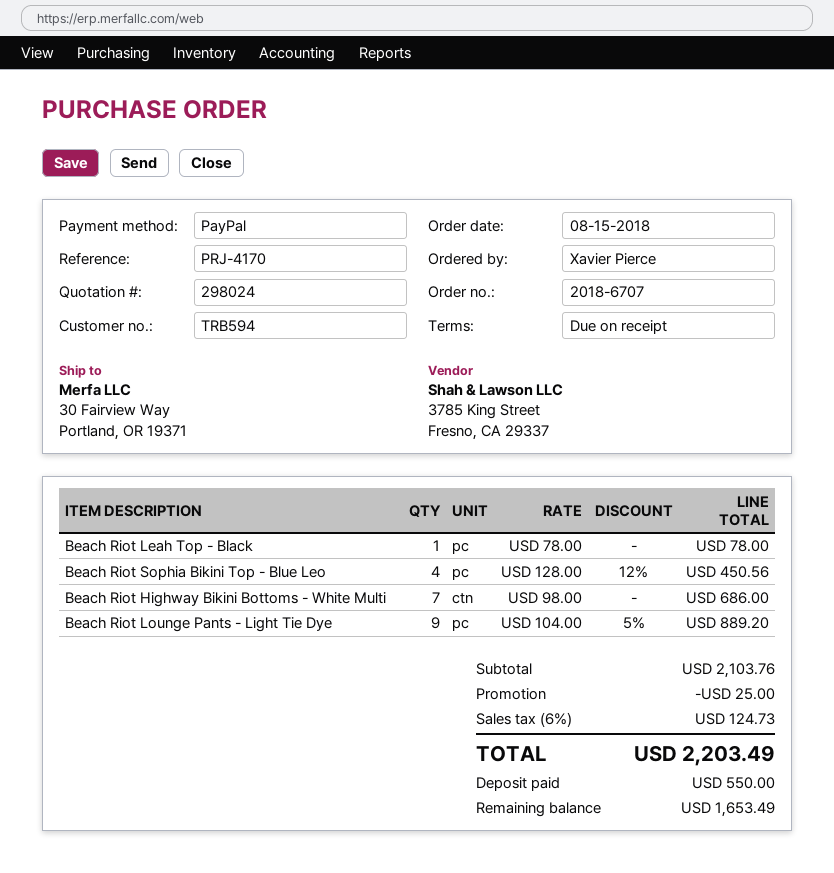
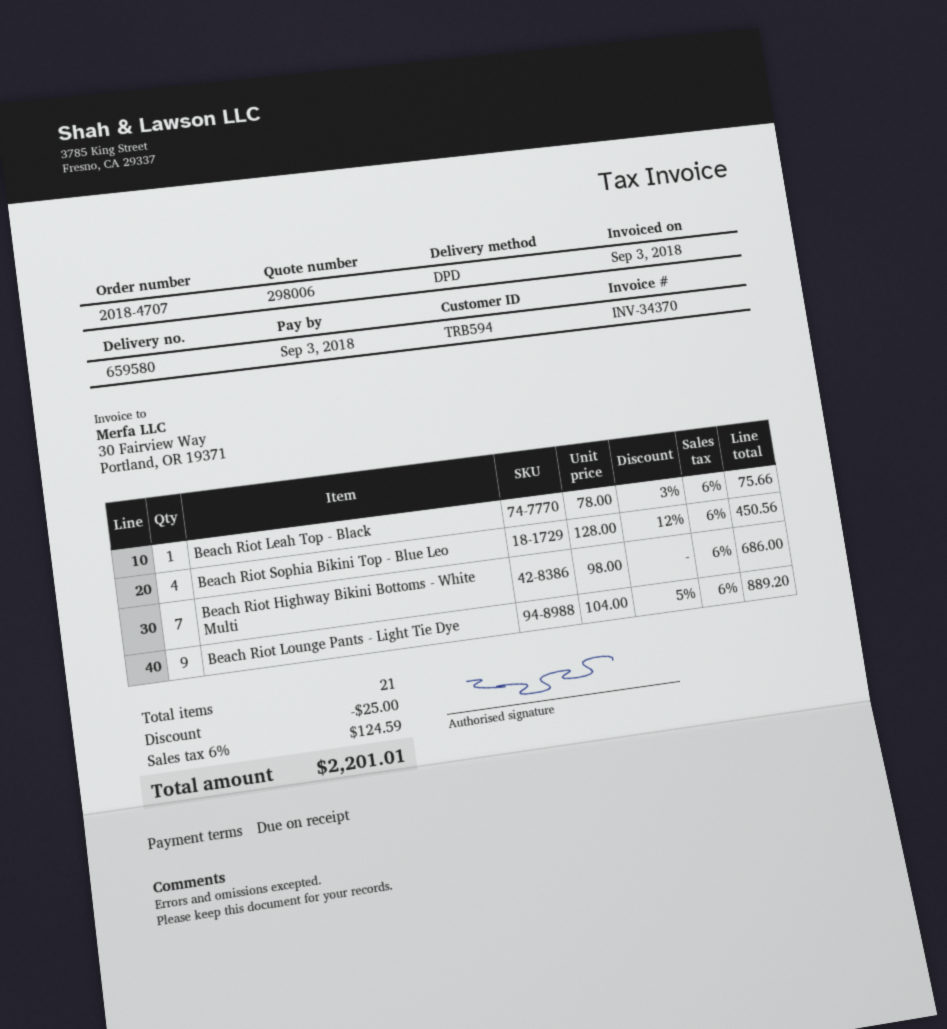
quote number: 298024 -> 298006
order number: 2018-6707 -> 2018-4707
Beach Riot Leah Top - Black: 1 x 78.00 = 78.00 -> 1 x 78.00 - 3% = 75.66
tax: 6% = 124.73 -> 6% = 124.59
total: 2203.49 -> 2201.01

